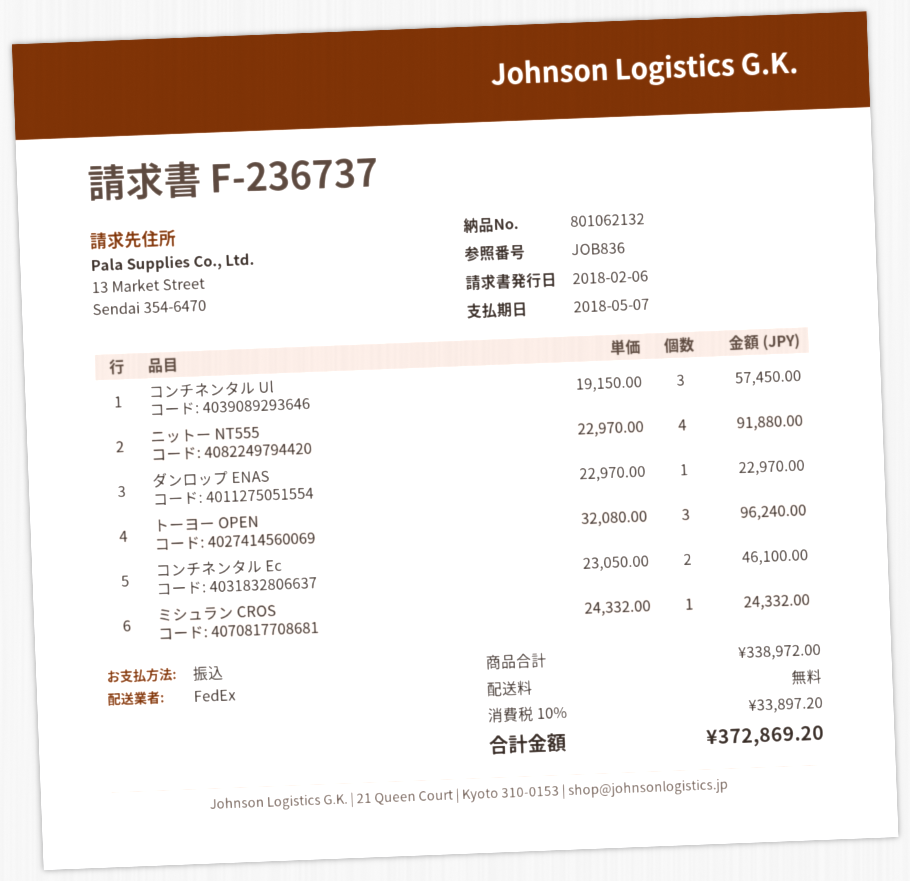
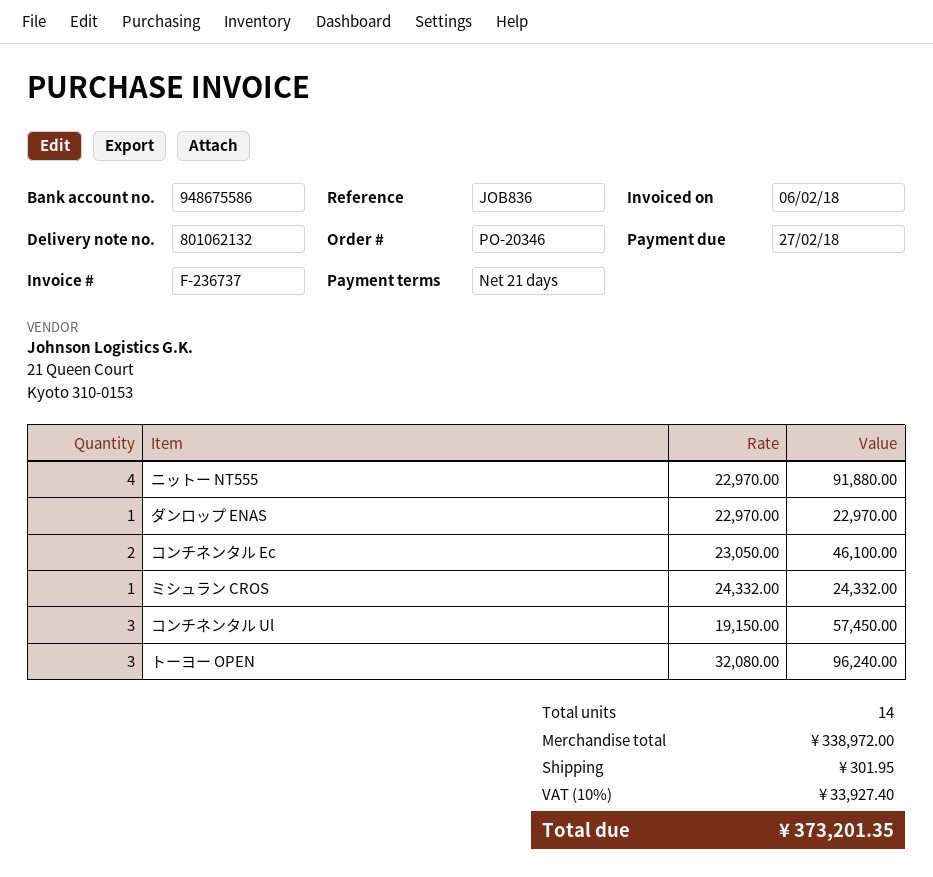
due date: 2018-05-07 -> 2018-02-27
shipping: 0.00 -> 301.95
tax: 10% = 33897.20 -> 10% = 33927.40
total: 372869.20 -> 373201.35

